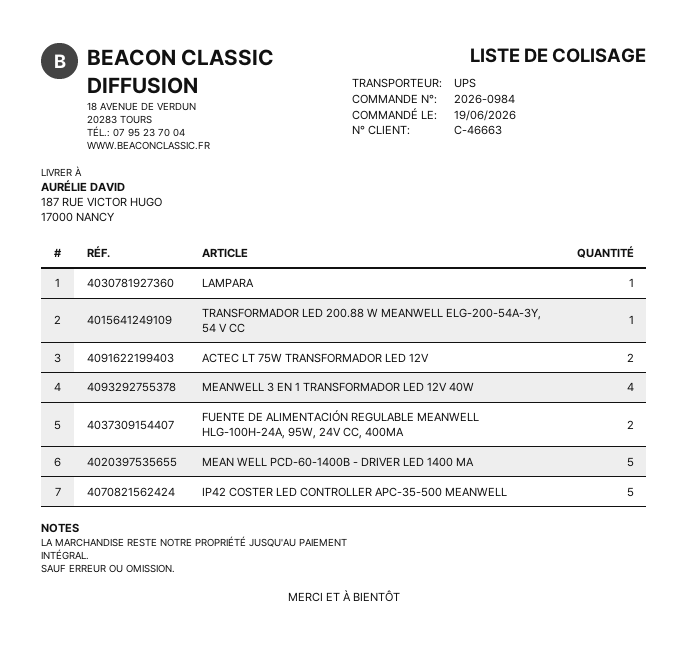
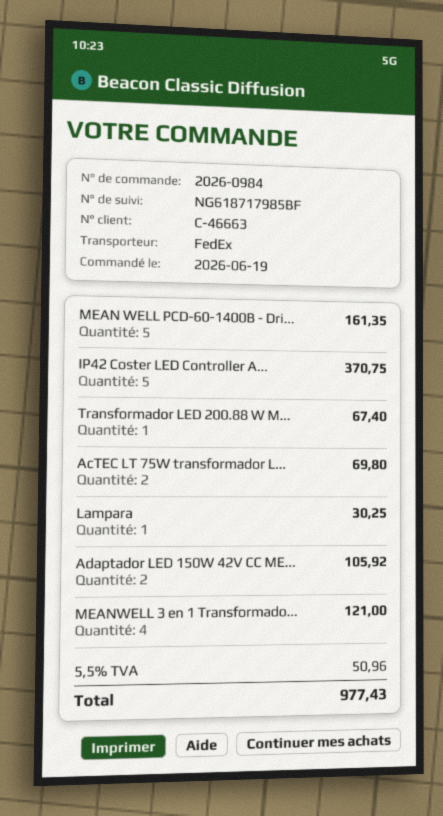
shipping method: UPS -> FedEx
FUENTE DE ALIMENTACIÓN REGULABLE MEANWELL HLG-100H-24A, 95W, 24V CC, 400MA: 2 -> none
Adaptador LED 150W 42V CC ME...: none -> 2

